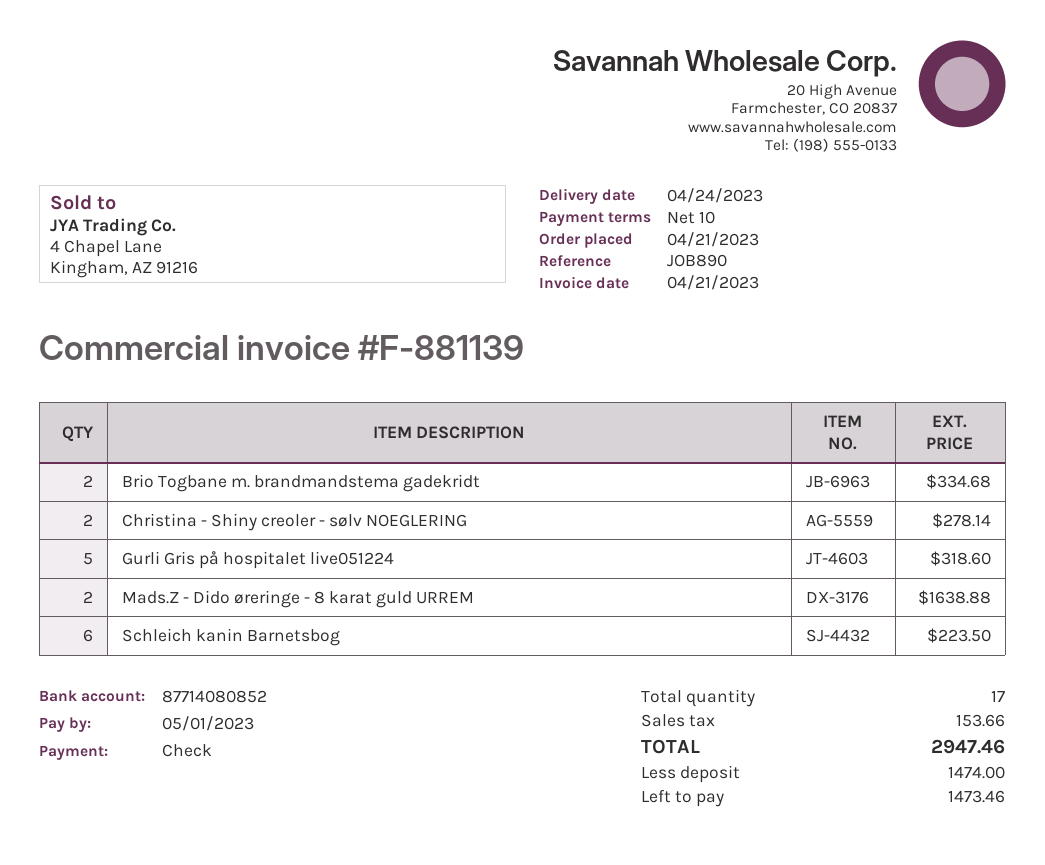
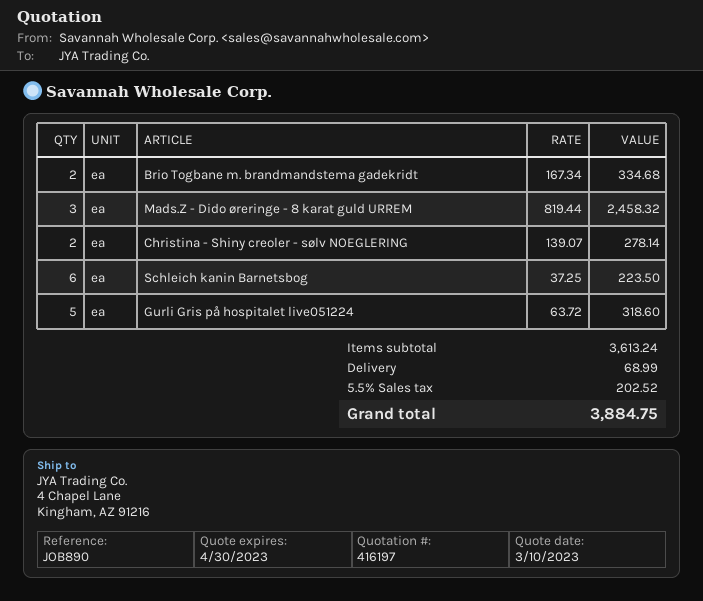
Mads.Z - Dido øreringe - 8 karat guld URREM: 2 for 1638.88 -> 3 for 2458.32
shipping: none -> 68.99
tax: 153.66 -> 202.52
total: 2947.46 -> 3884.75

